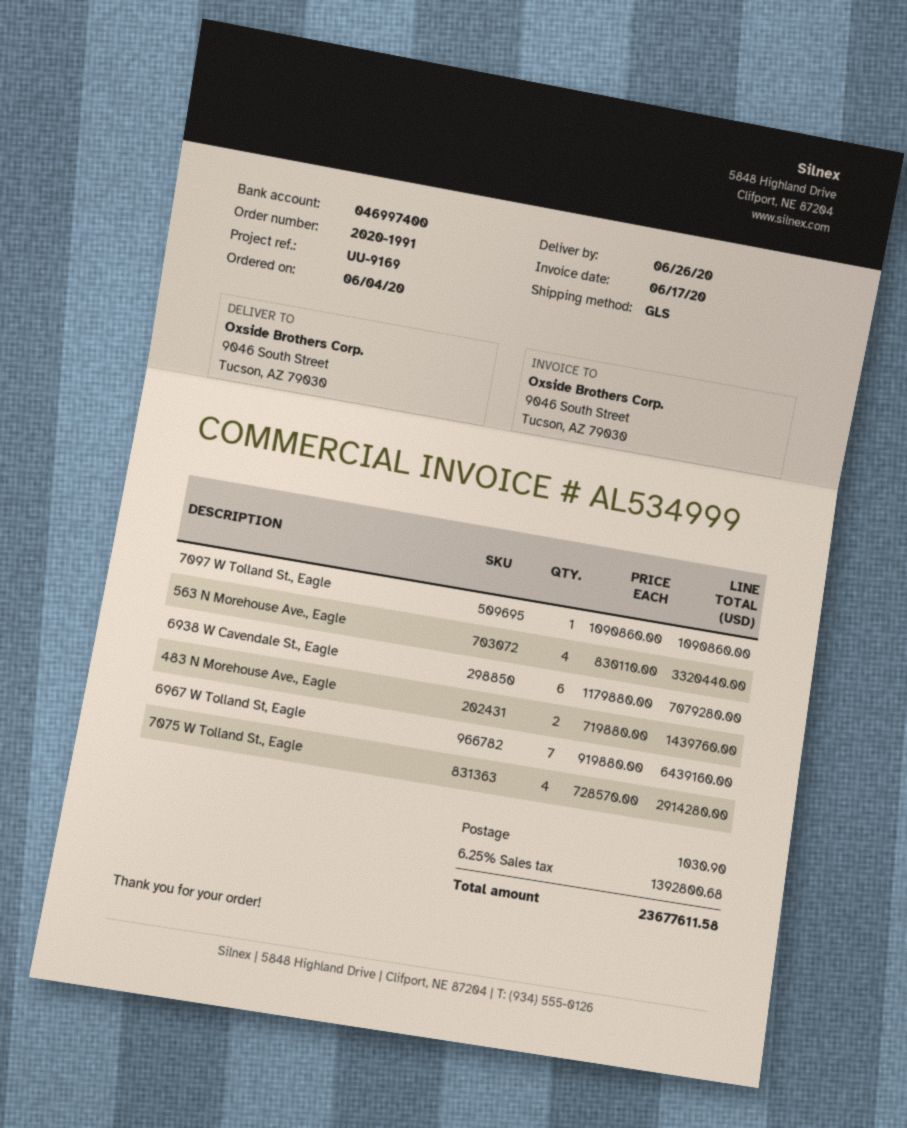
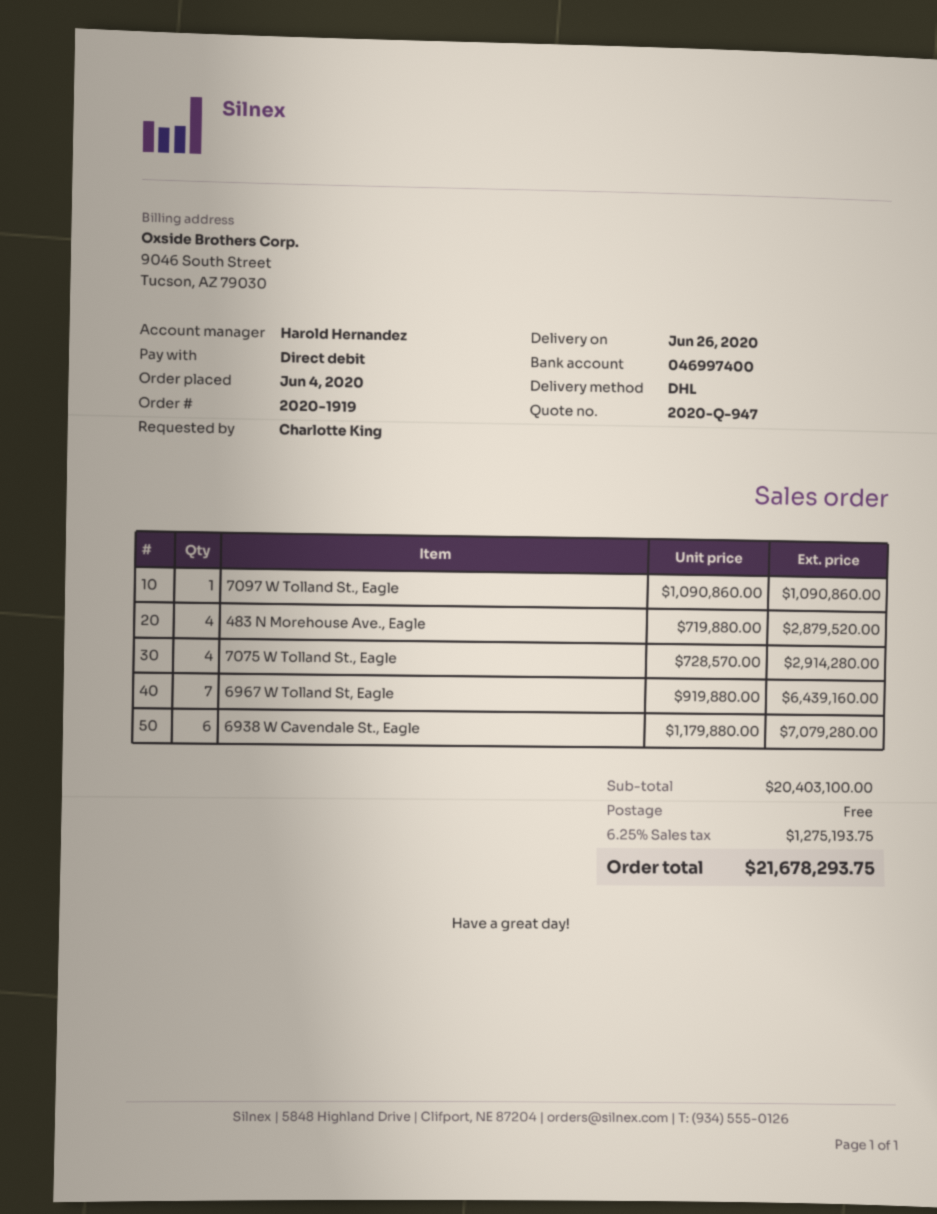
order number: 2020-1991 -> 2020-1919
shipping method: GLS -> DHL
563 N Morehouse Ave., Eagle: 4 x 830110.00 = 3320440.00 -> none
483 N Morehouse Ave., Eagle: 2 x 719880.00 = 1439760.00 -> 4 x 719880.00 = 2879520.00
shipping: 1030.90 -> 0.00
tax: 6.25% = 1392800.68 -> 6.25% = 1275193.75
total: 23677611.58 -> 21678293.75

